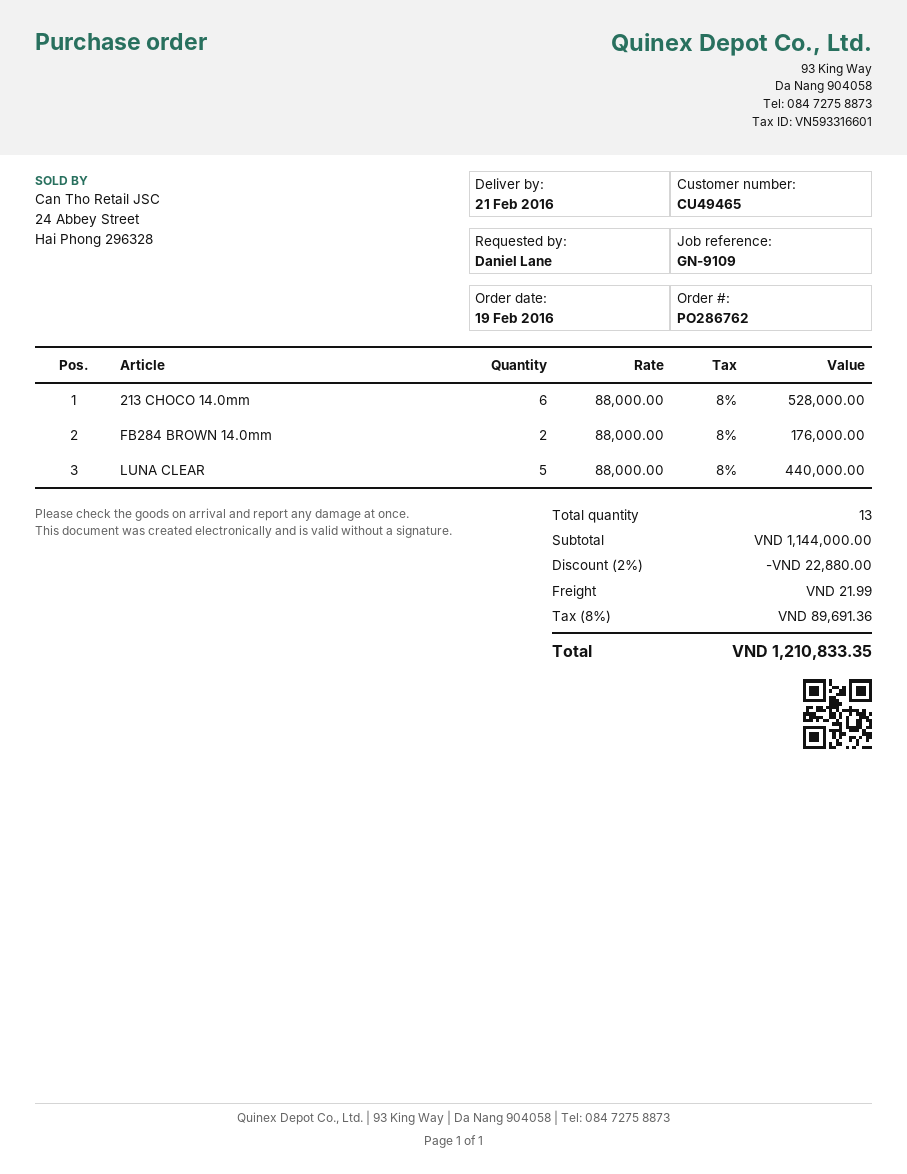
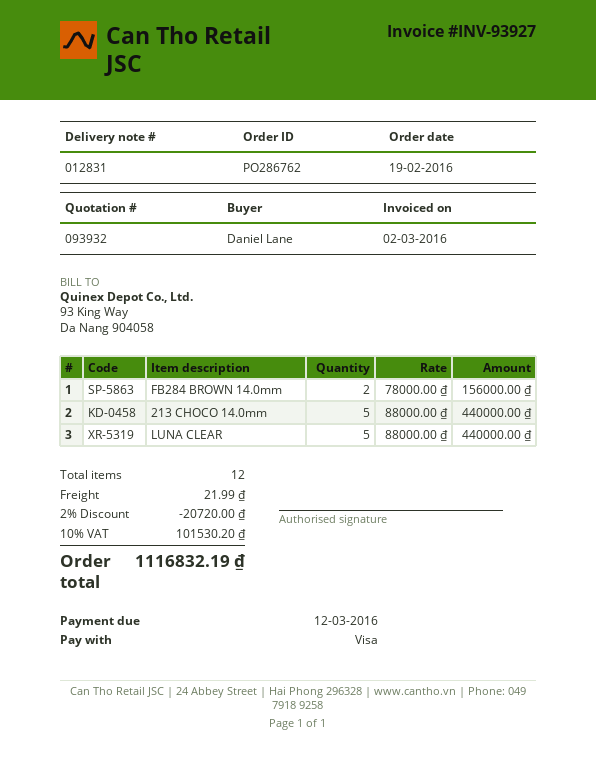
213 CHOCO 14.0mm: 6 x 88000.00 = 528000.00 -> 5 x 88000.00 = 440000.00
FB284 BROWN 14.0mm: 2 x 88000.00 = 176000.00 -> 2 x 78000.00 = 156000.00
total quantity: 13 -> 12
discount: 2% = 22880.00 -> 2% = 20720.00
tax: 8% = 89691.36 -> 10% = 101530.20
total: 1210833.35 -> 1116832.19

